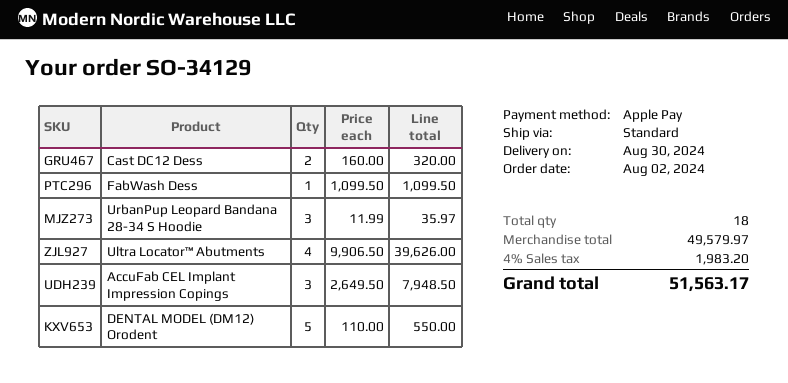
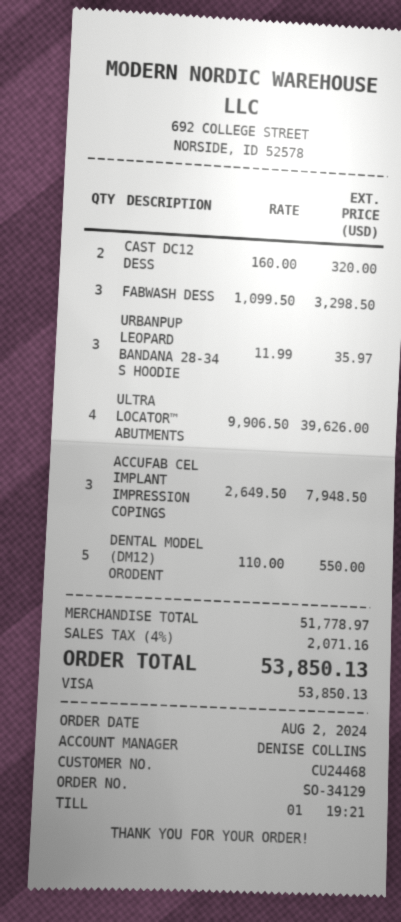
payment method: Apple Pay -> Visa
FabWash Dess: 1 x 1099.50 = 1099.50 -> 3 x 1099.50 = 3298.50
subtotal: 49579.97 -> 51778.97
tax: 4% = 1983.20 -> 4% = 2071.16
total: 51563.17 -> 53850.13

